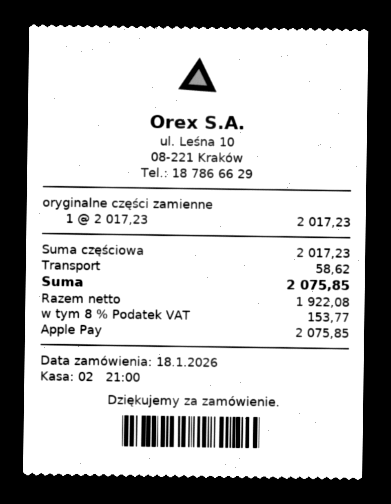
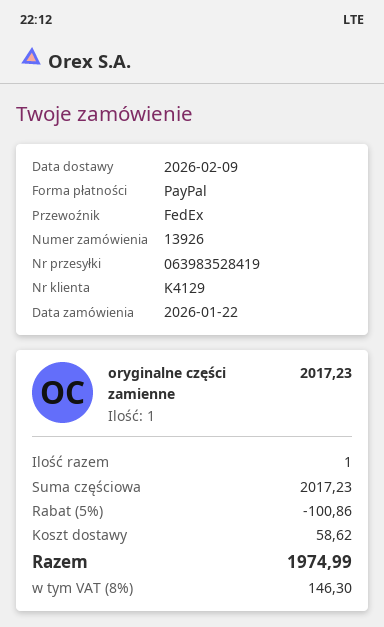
order date: 2026-01-18 -> 2026-01-22
payment method: Apple Pay -> PayPal
discount: none -> 5% = 100.86
tax: 8% = 153.77 -> 8% = 146.30
total: 2075.85 -> 1974.99

